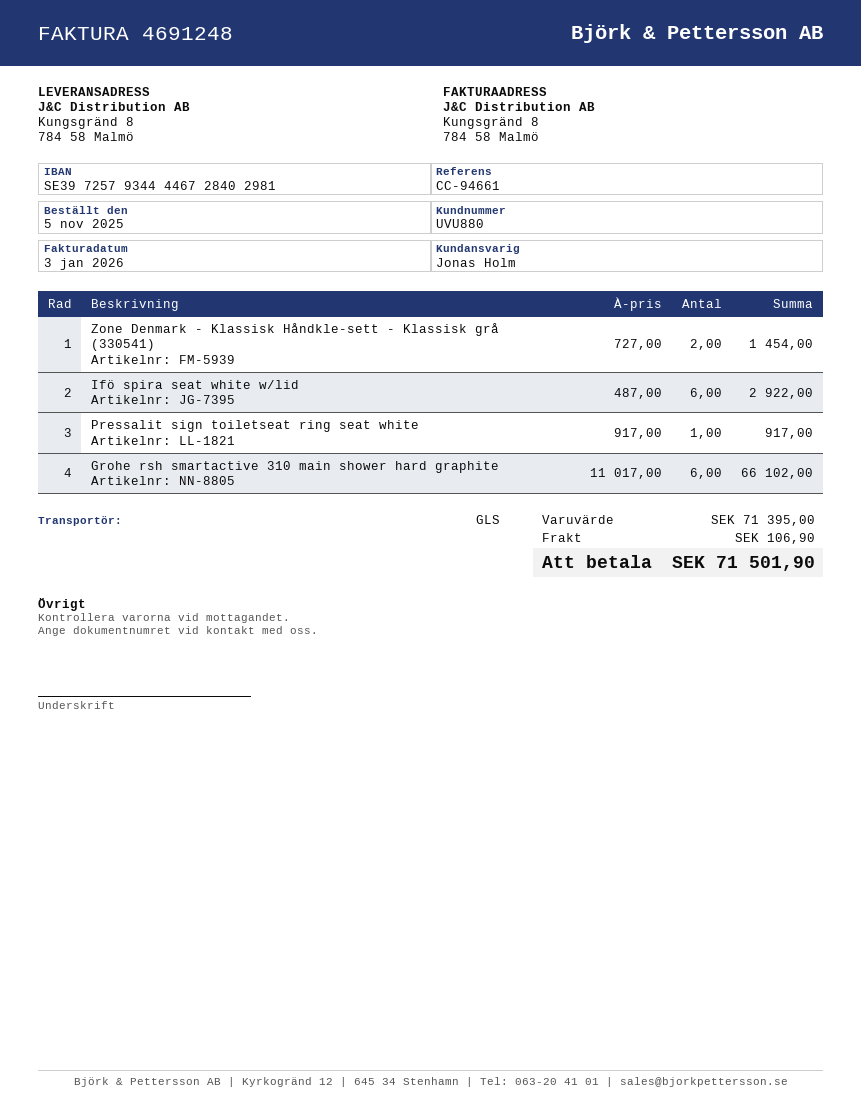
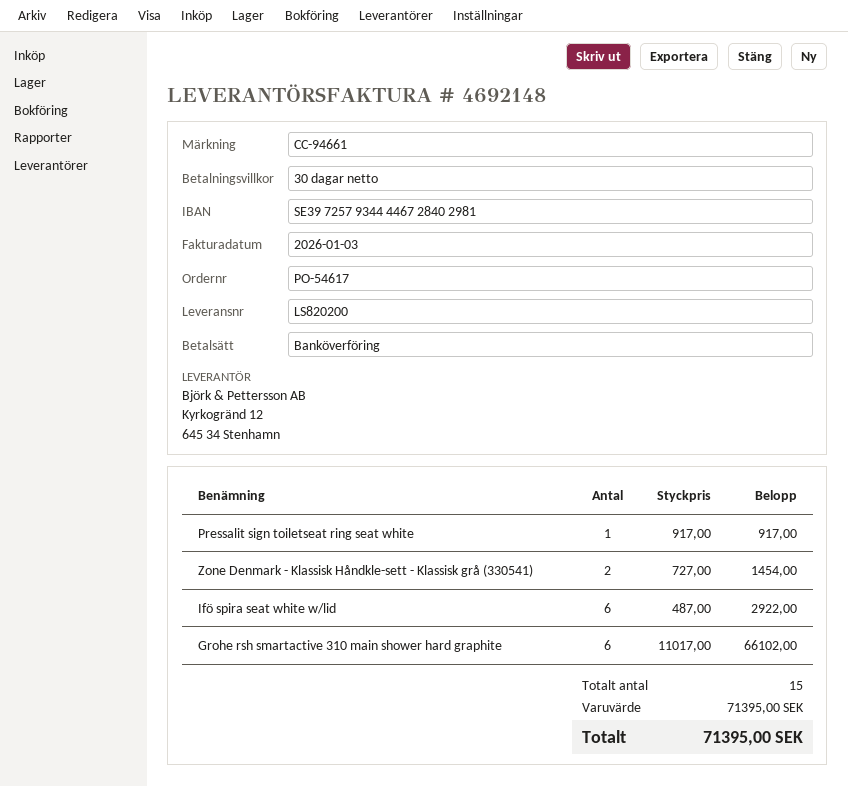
invoice number: 4691248 -> 4692148
shipping: 106.90 -> none
total: 71501.90 -> 71395.00

